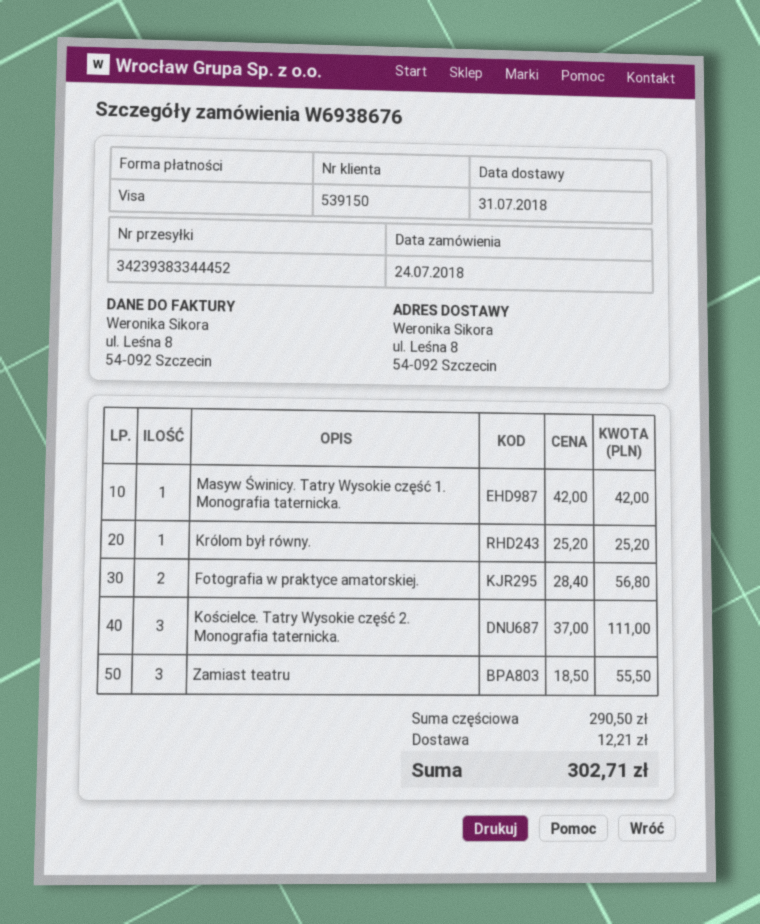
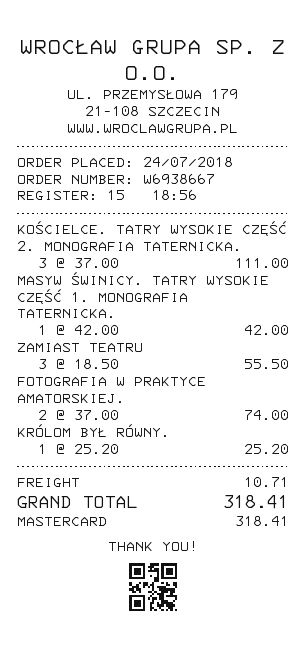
order number: W6938676 -> W6938667
payment method: Visa -> Mastercard
Fotografia w praktyce amatorskiej.: 2 x 28.40 = 56.80 -> 2 x 37.00 = 74.00
shipping: 12.21 -> 10.71
total: 302.71 -> 318.41

